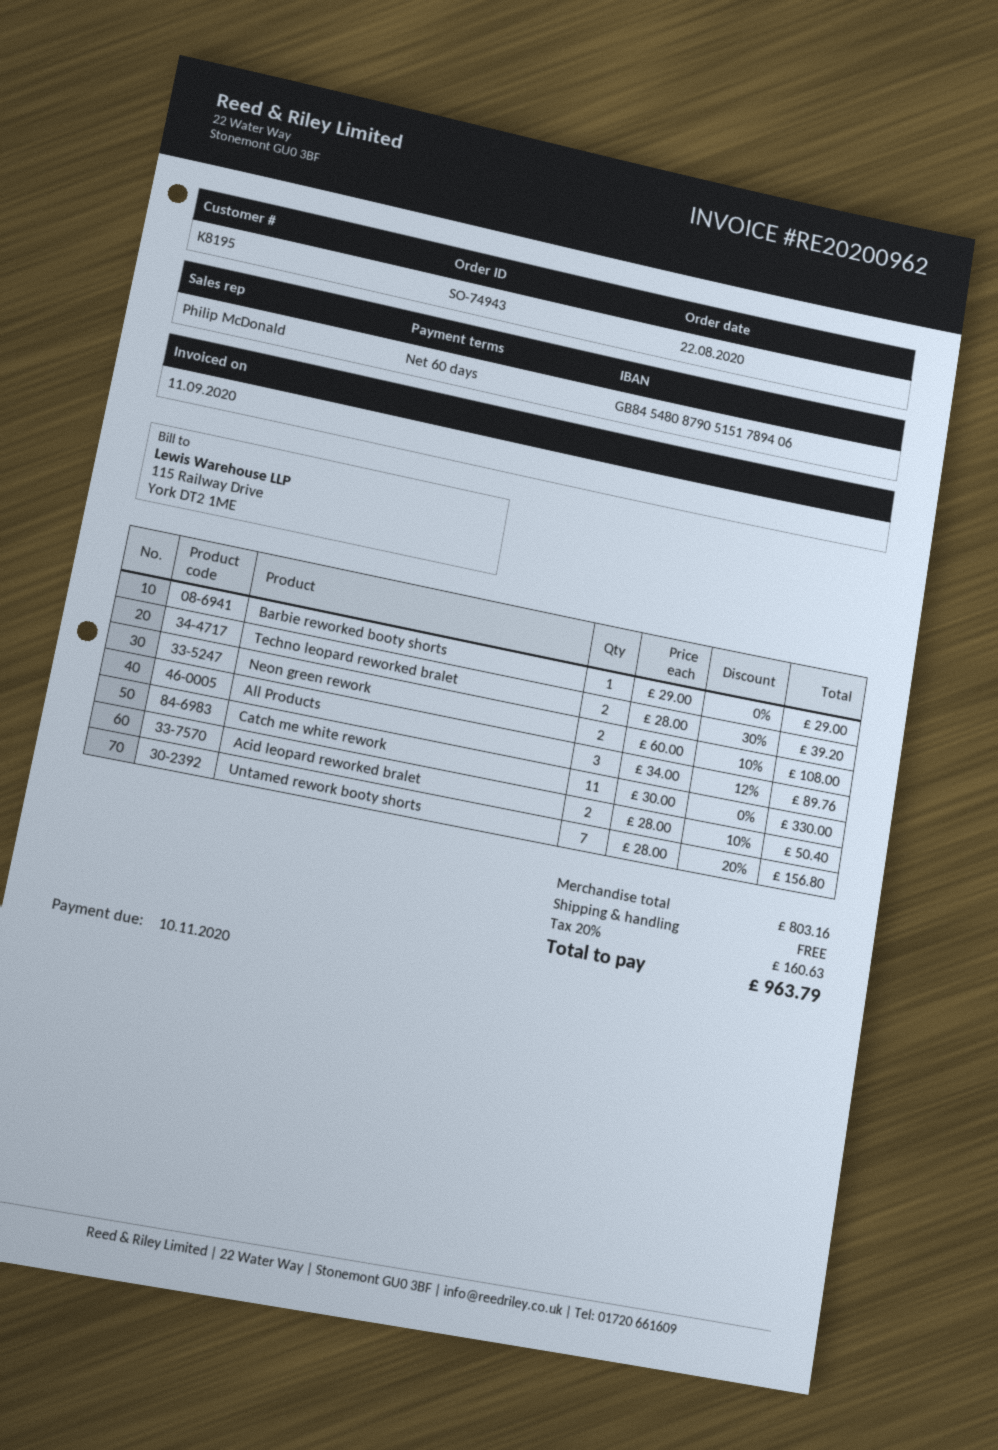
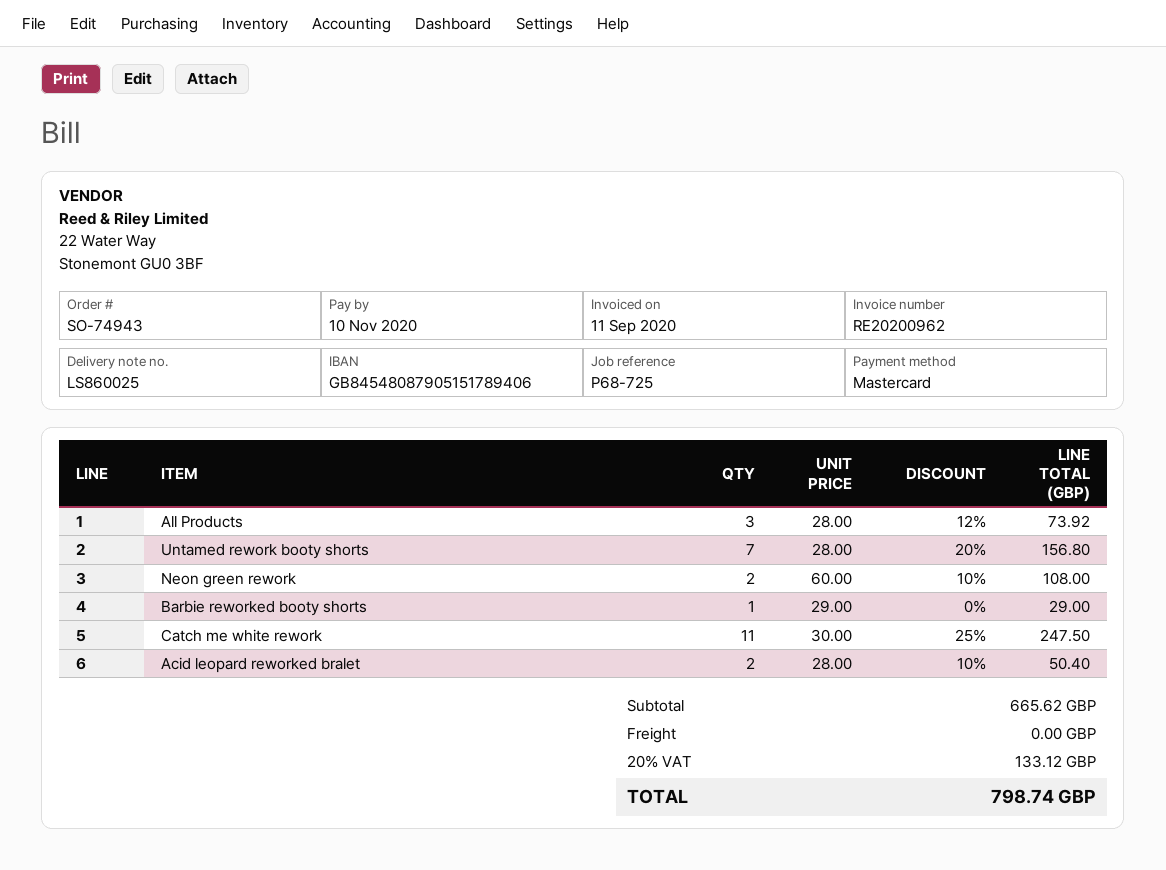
Techno leopard reworked bralet: 2 x 28.00 - 30% = 39.20 -> none
All Products: 3 x 34.00 - 12% = 89.76 -> 3 x 28.00 - 12% = 73.92
Catch me white rework: 11 x 30.00 = 330.00 -> 11 x 30.00 - 25% = 247.50
subtotal: 803.16 -> 665.62
tax: 20% = 160.63 -> 20% = 133.12
total: 963.79 -> 798.74

